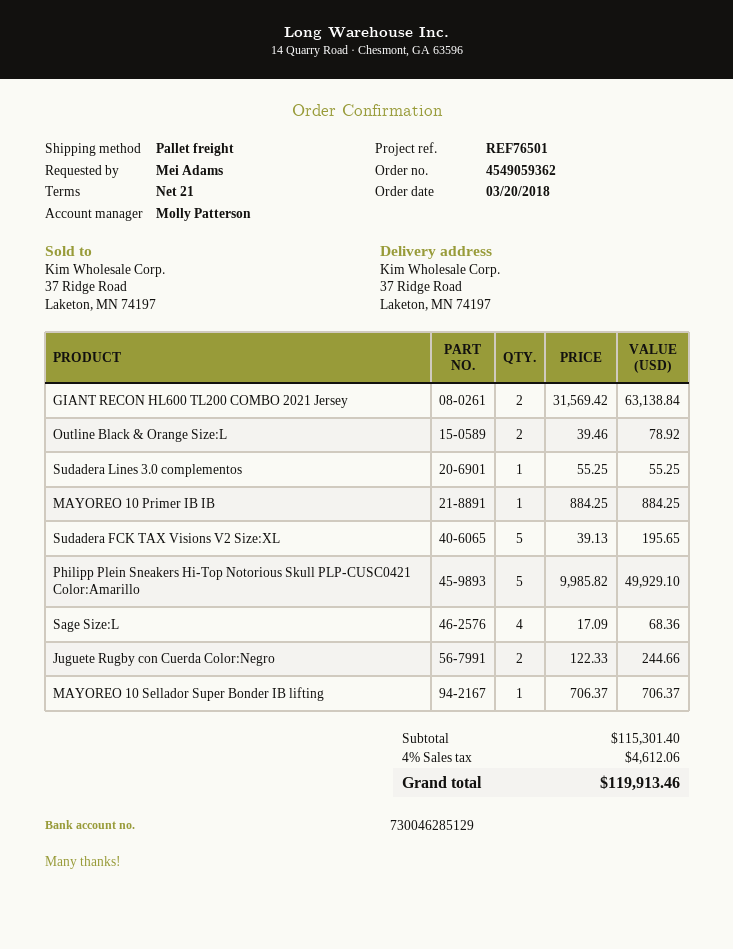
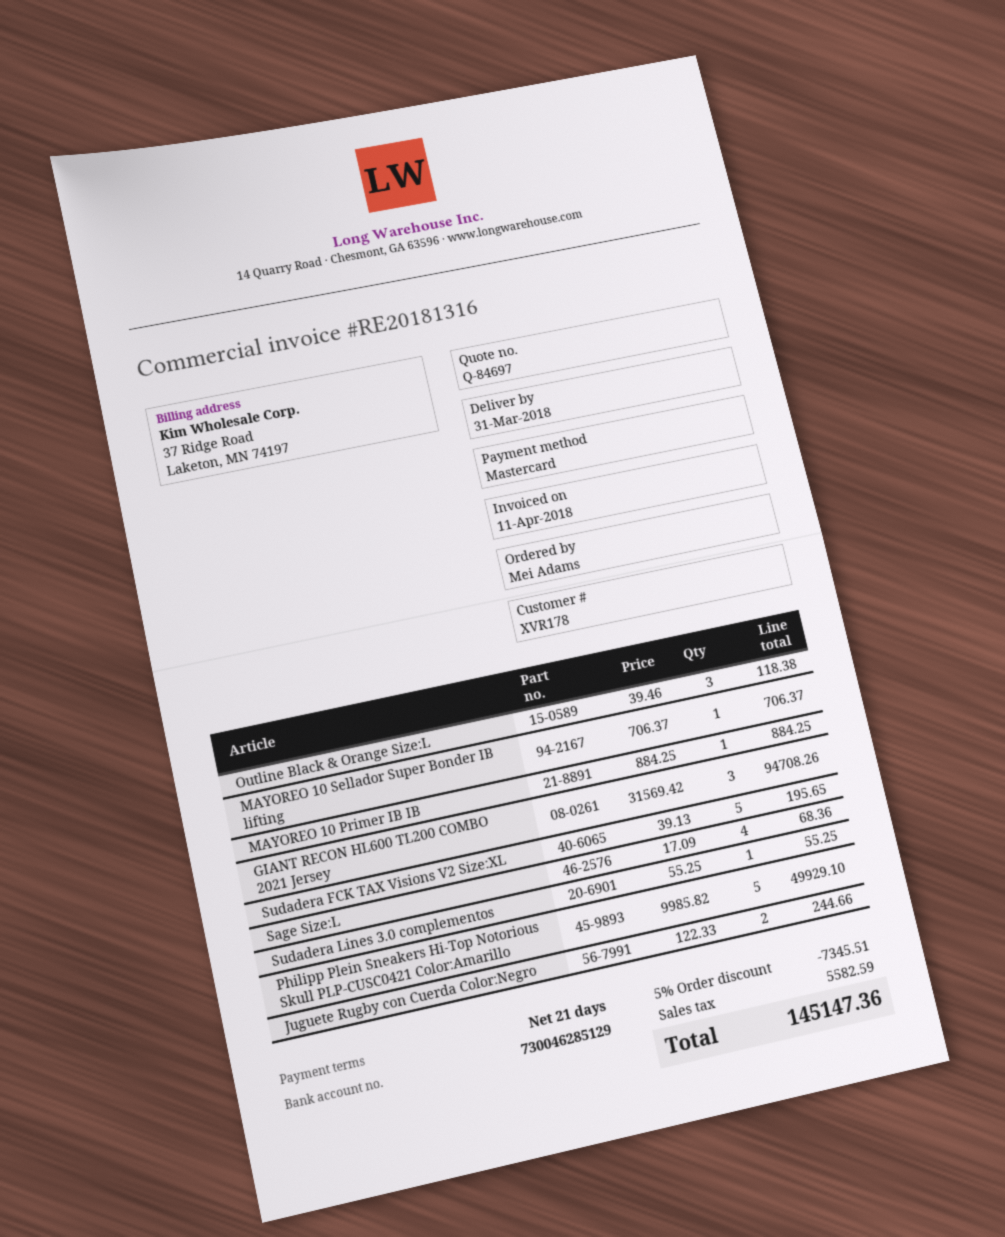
GIANT RECON HL600 TL200 COMBO 2021 Jersey: 2 x 31569.42 = 63138.84 -> 3 x 31569.42 = 94708.26
Outline Black & Orange Size:L: 2 x 39.46 = 78.92 -> 3 x 39.46 = 118.38
discount: none -> 5% = 7345.51
tax: 4612.06 -> 5582.59
total: 119913.46 -> 145147.36

